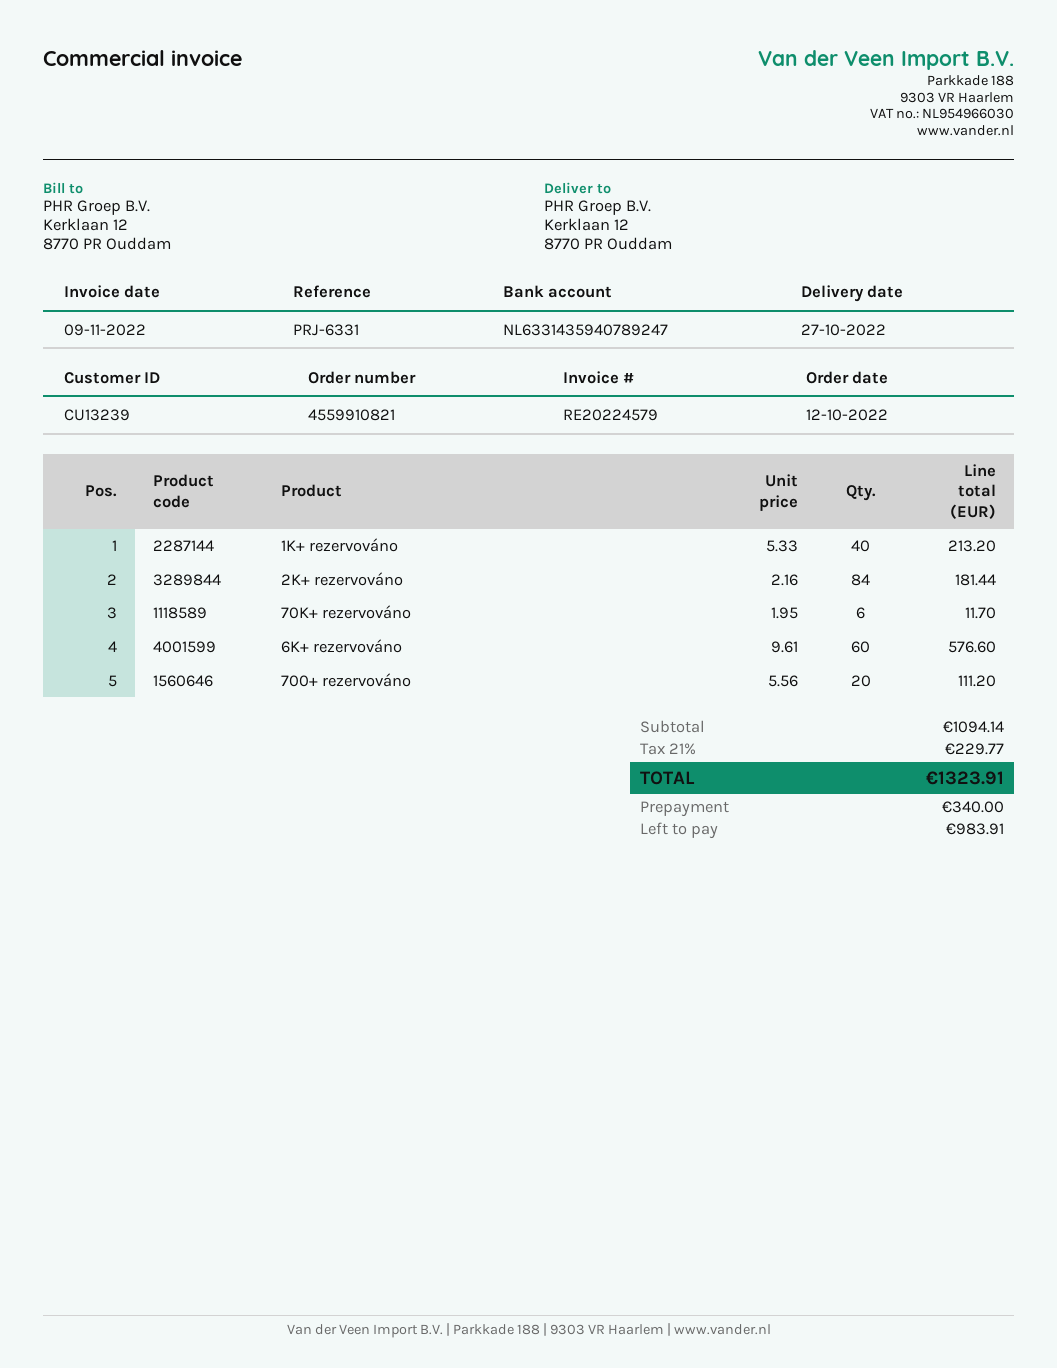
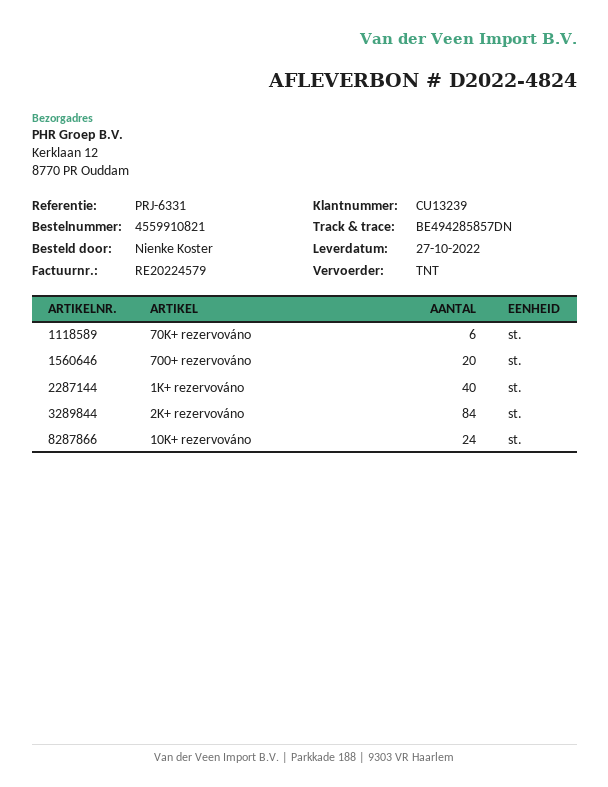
6K+ rezervováno: 60 -> none
10K+ rezervováno: none -> 24

